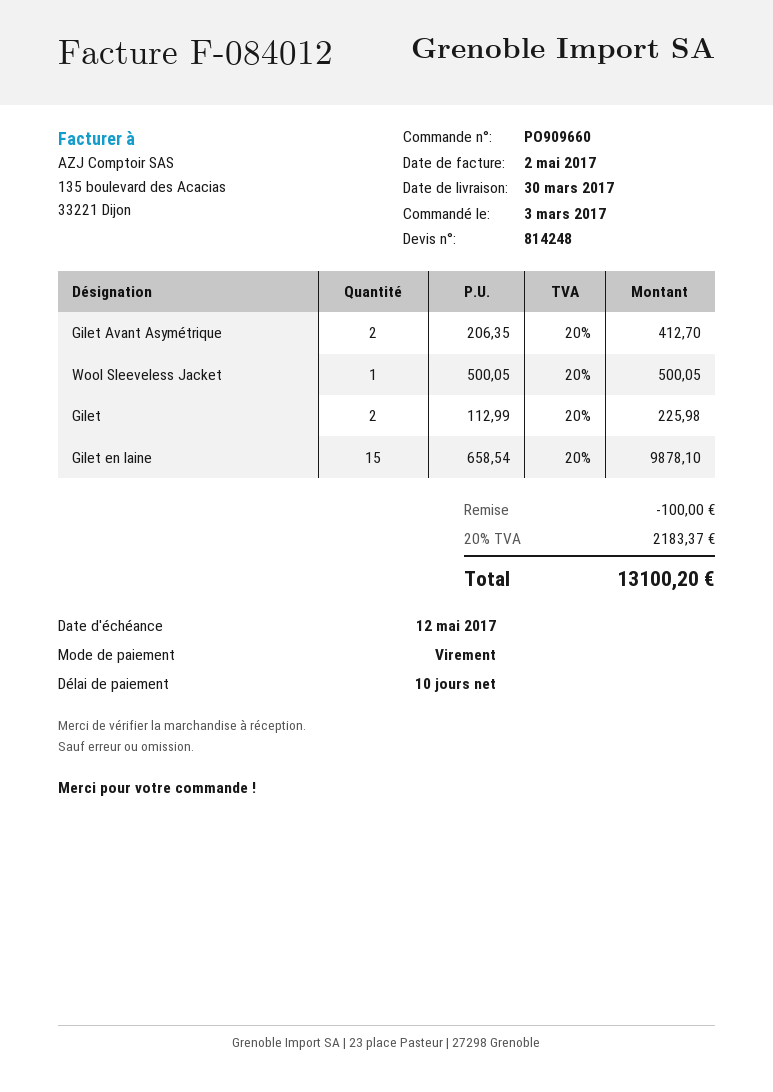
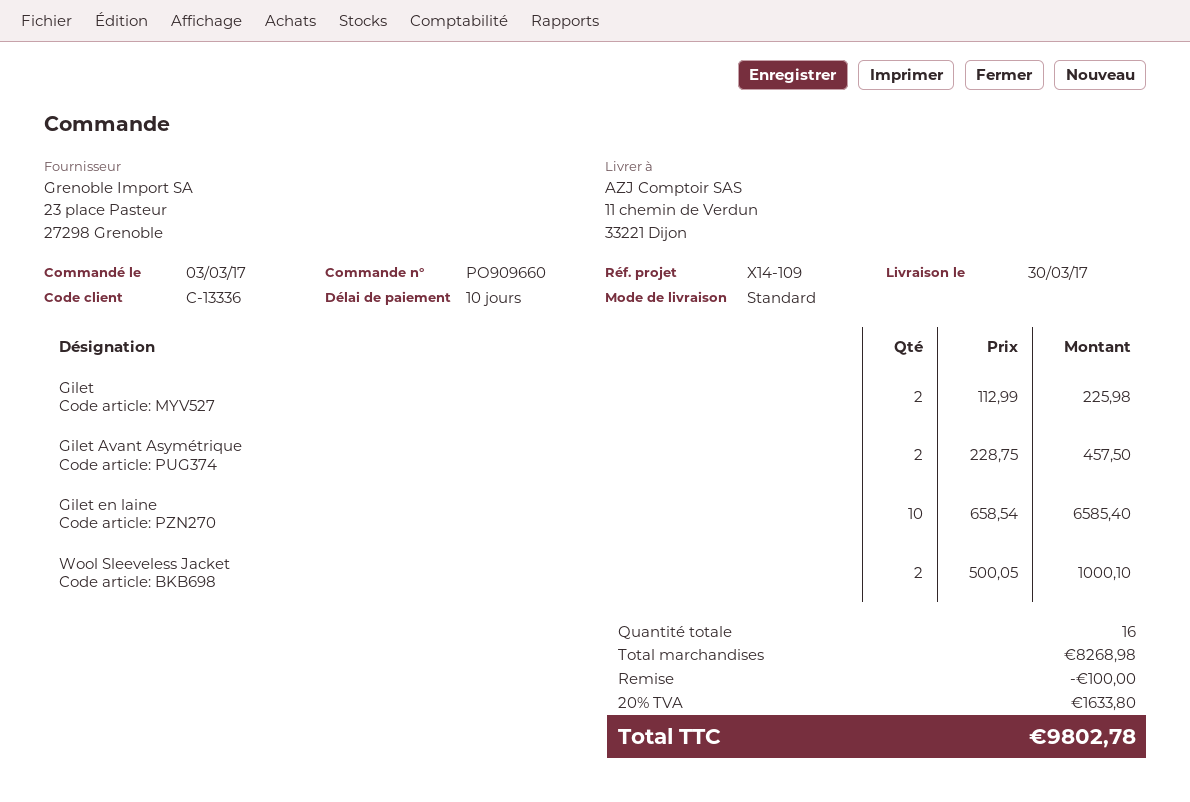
Gilet Avant Asymétrique: 2 x 206.35 = 412.70 -> 2 x 228.75 = 457.50
Wool Sleeveless Jacket: 1 x 500.05 = 500.05 -> 2 x 500.05 = 1000.10
Gilet en laine: 15 x 658.54 = 9878.10 -> 10 x 658.54 = 6585.40
tax: 20% = 2183.37 -> 20% = 1633.80
total: 13100.20 -> 9802.78

